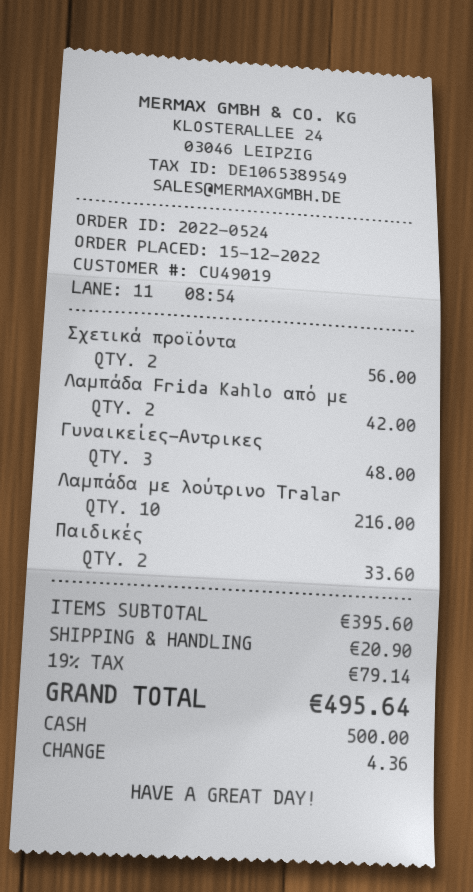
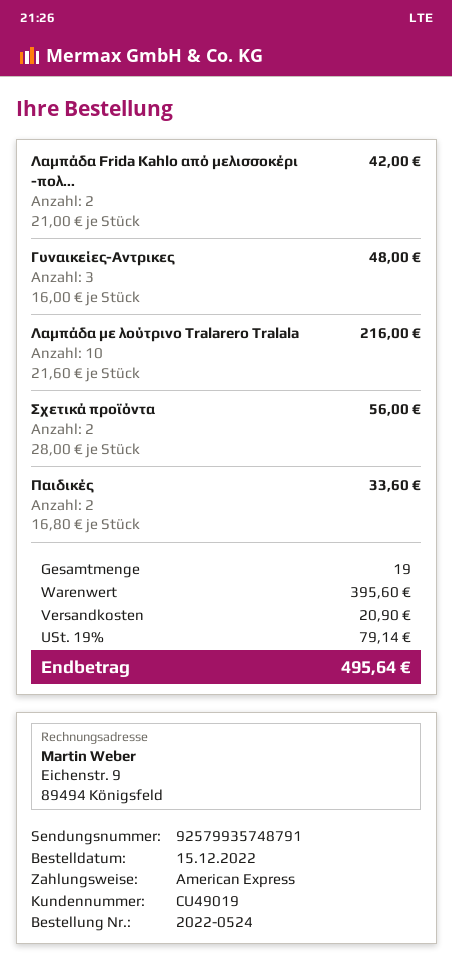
payment method: cash -> American Express

